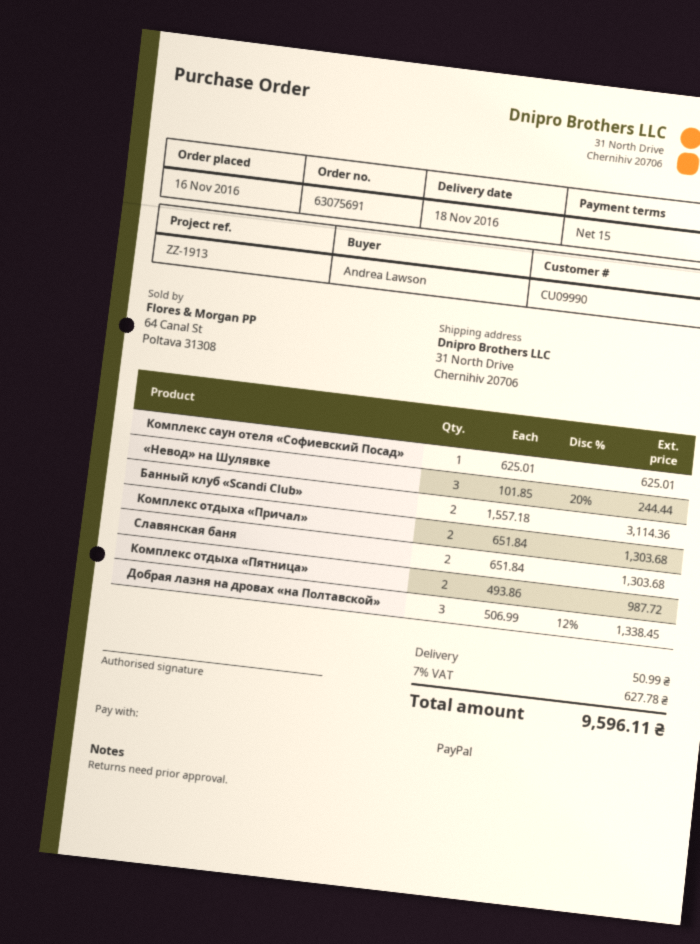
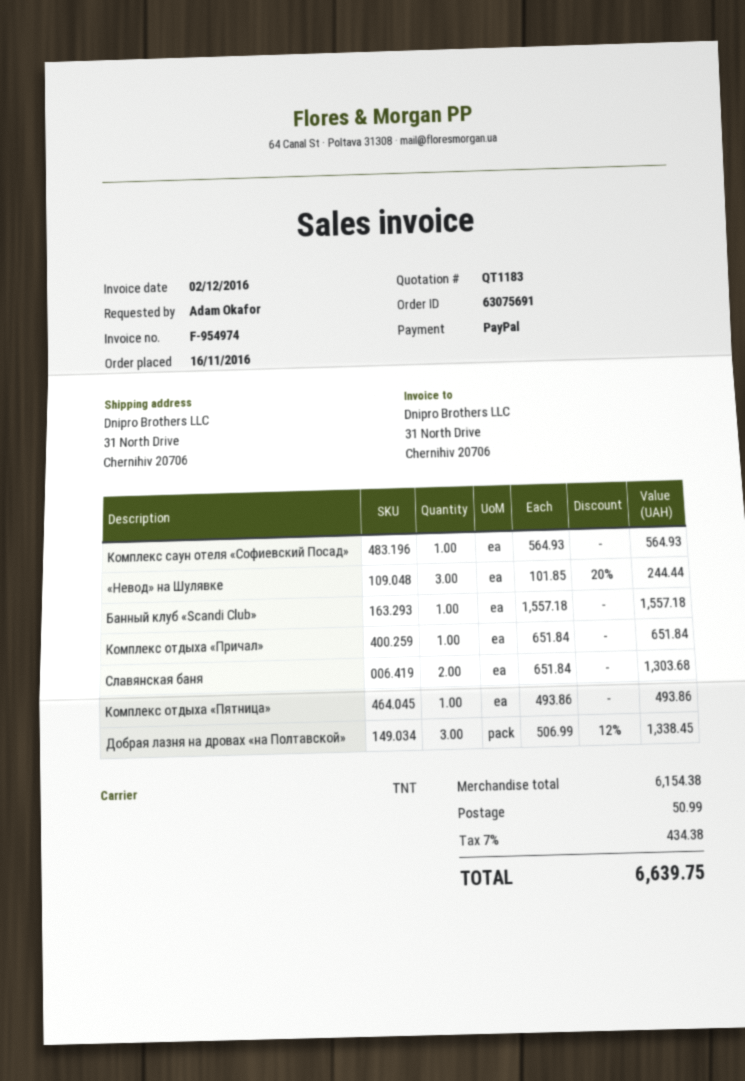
ordered by: Andrea Lawson -> Adam Okafor
Комплекс саун отеля «Софиевский Посад»: 1 x 625.01 = 625.01 -> 1 x 564.93 = 564.93
Банный клуб «Scandi Club»: 2 x 1557.18 = 3114.36 -> 1 x 1557.18 = 1557.18
Комплекс отдыха «Причал»: 2 x 651.84 = 1303.68 -> 1 x 651.84 = 651.84
Комплекс отдыха «Пятница»: 2 x 493.86 = 987.72 -> 1 x 493.86 = 493.86
tax: 7% = 627.78 -> 7% = 434.38
total: 9596.11 -> 6639.75

